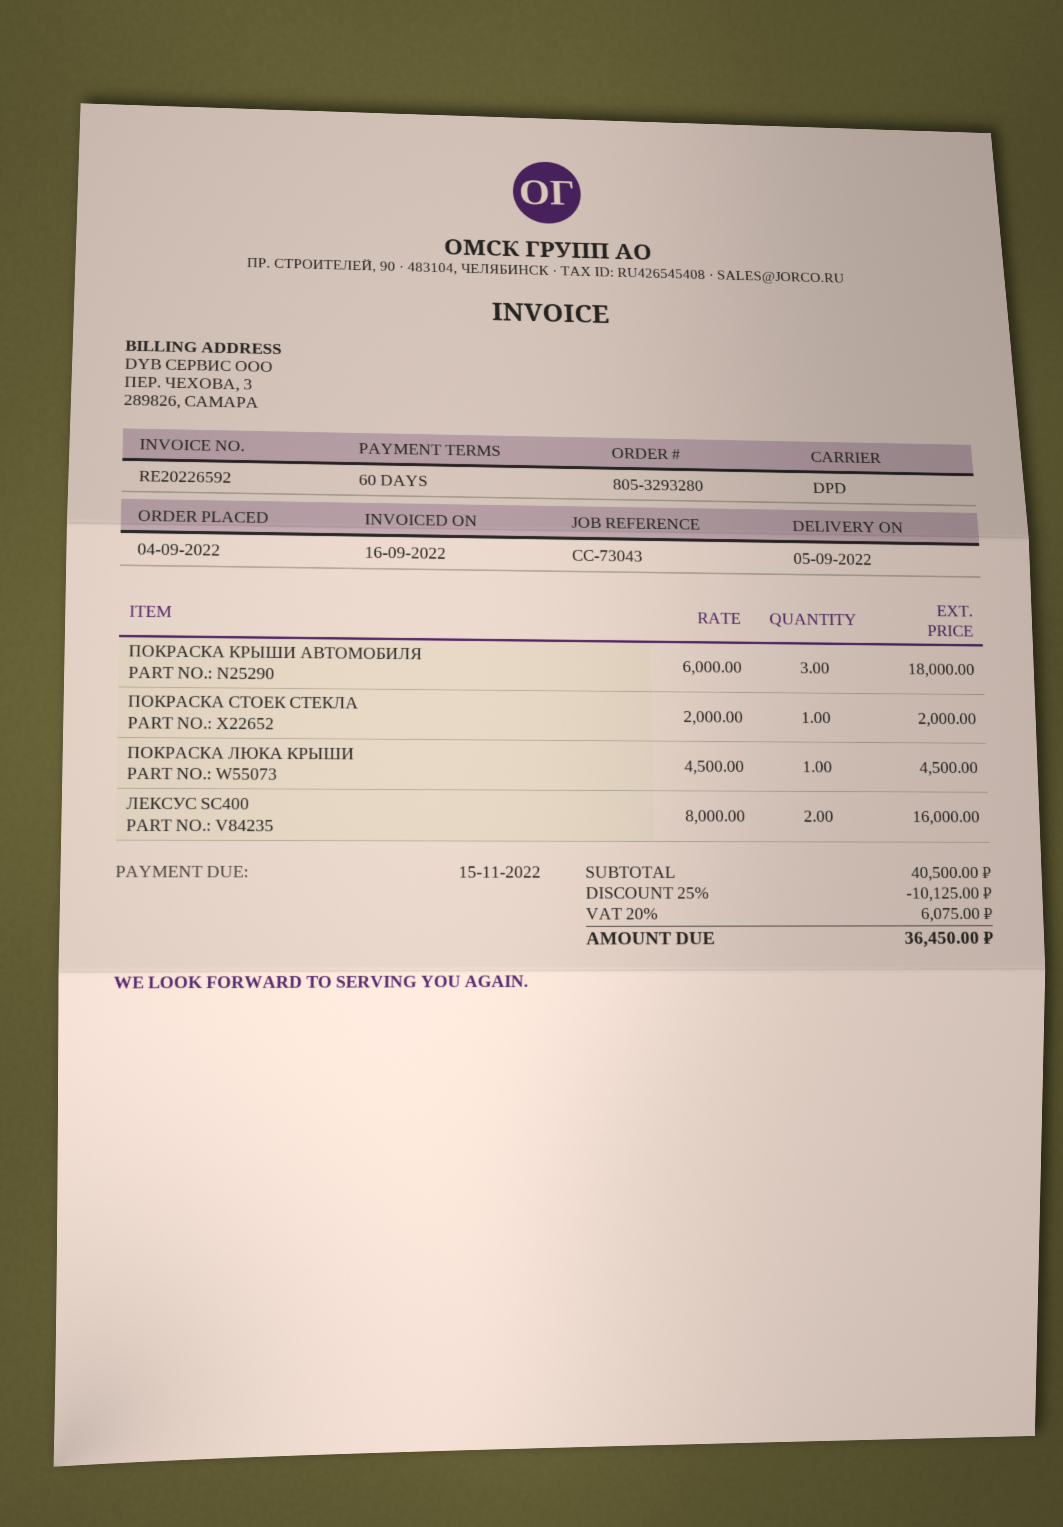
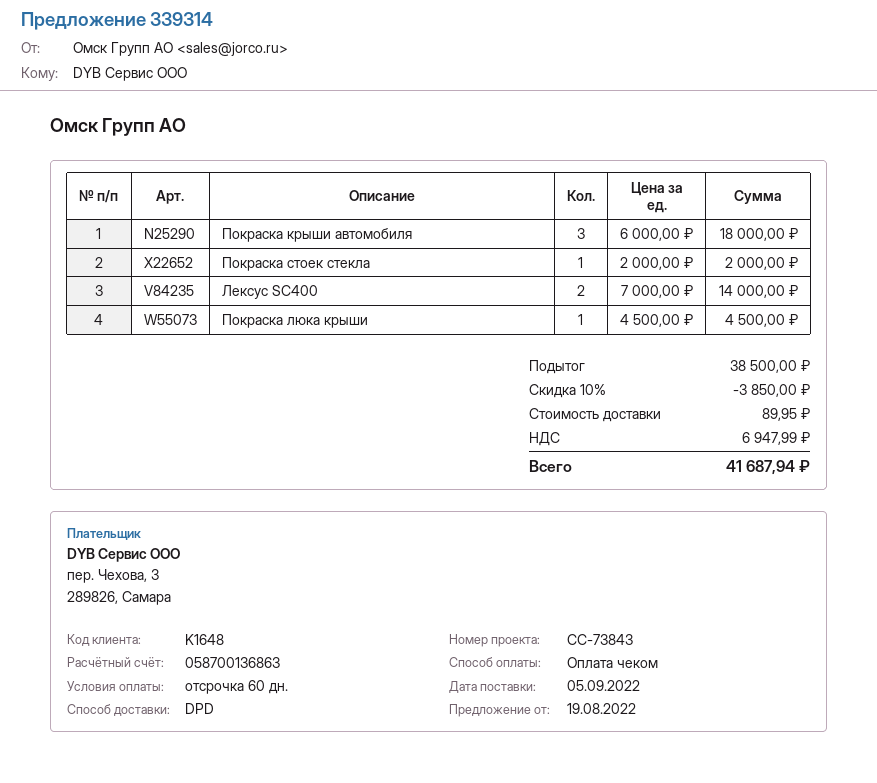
reference: CC-73043 -> CC-73843
ЛЕКСУС SC400: 2 x 8000.00 = 16000.00 -> 2 x 7000.00 = 14000.00
subtotal: 40500.00 -> 38500.00
discount: 25% = 10125.00 -> 10% = 3850.00
shipping: none -> 89.95
tax: 6075.00 -> 6947.99
total: 36450.00 -> 41687.94

